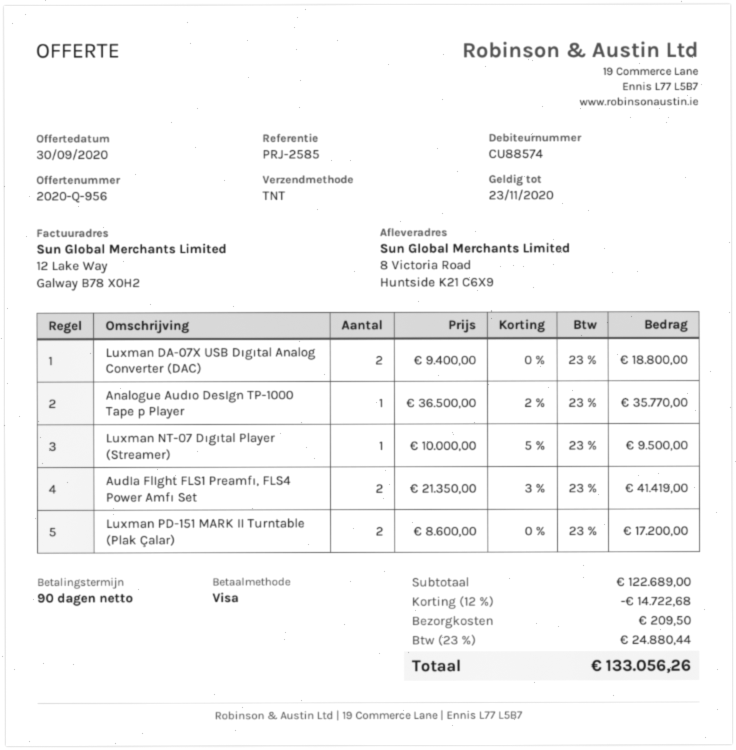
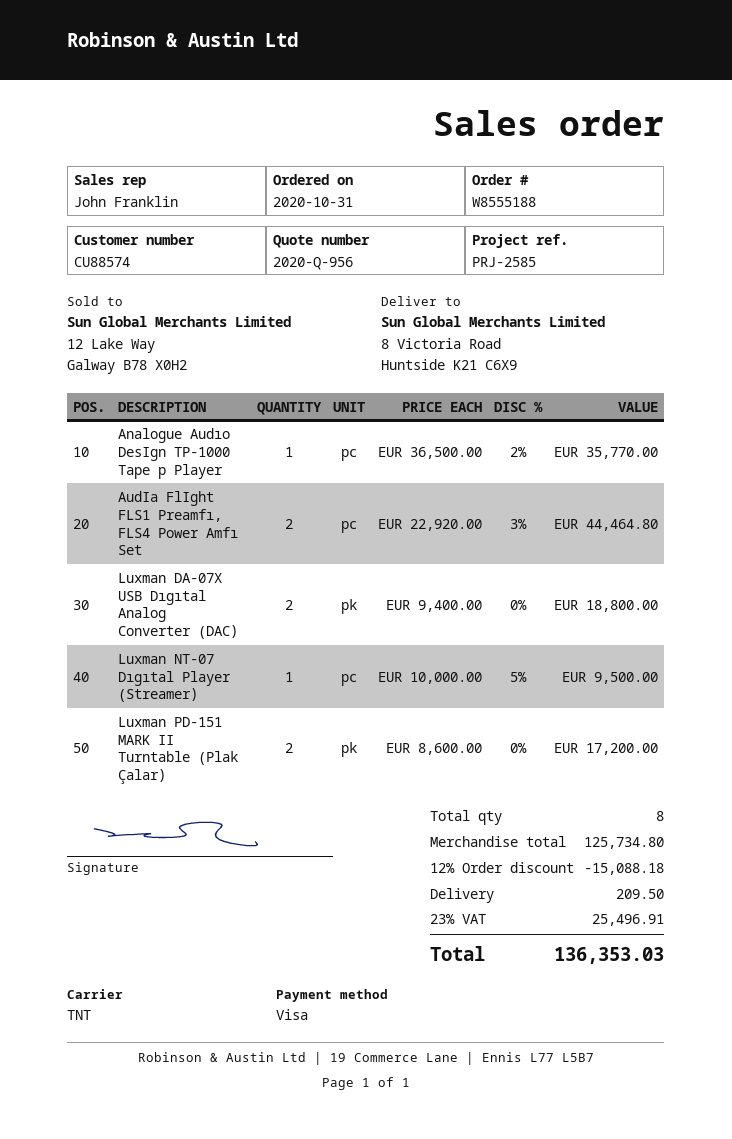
AudIa FlIght FLS1 Preamfı, FLS4 Power Amfı Set: 2 x 21350.00 - 3% = 41419.00 -> 2 x 22920.00 - 3% = 44464.80
subtotal: 122689.00 -> 125734.80
discount: 12% = 14722.68 -> 12% = 15088.18
tax: 23% = 24880.44 -> 23% = 25496.91
total: 133056.26 -> 136353.03

